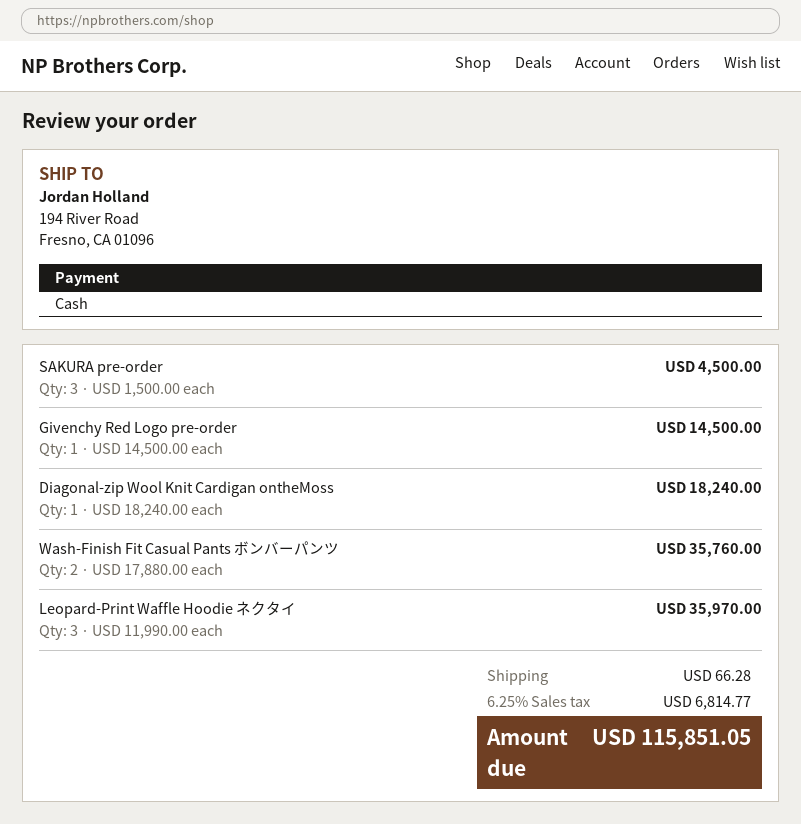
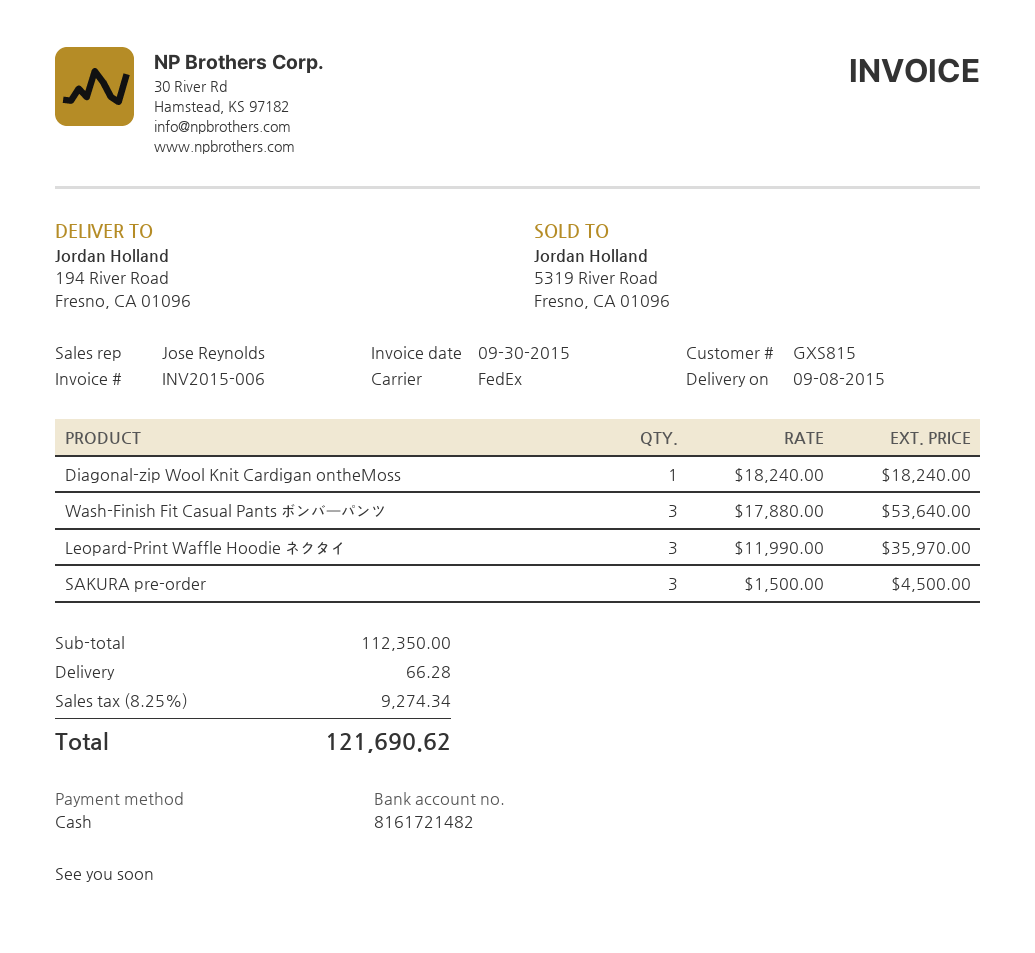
Givenchy Red Logo pre-order: 1 x 14500.00 = 14500.00 -> none
Wash-Finish Fit Casual Pants ボンバーパンツ: 2 x 17880.00 = 35760.00 -> 3 x 17880.00 = 53640.00
tax: 6.25% = 6814.77 -> 8.25% = 9274.34
total: 115851.05 -> 121690.62

